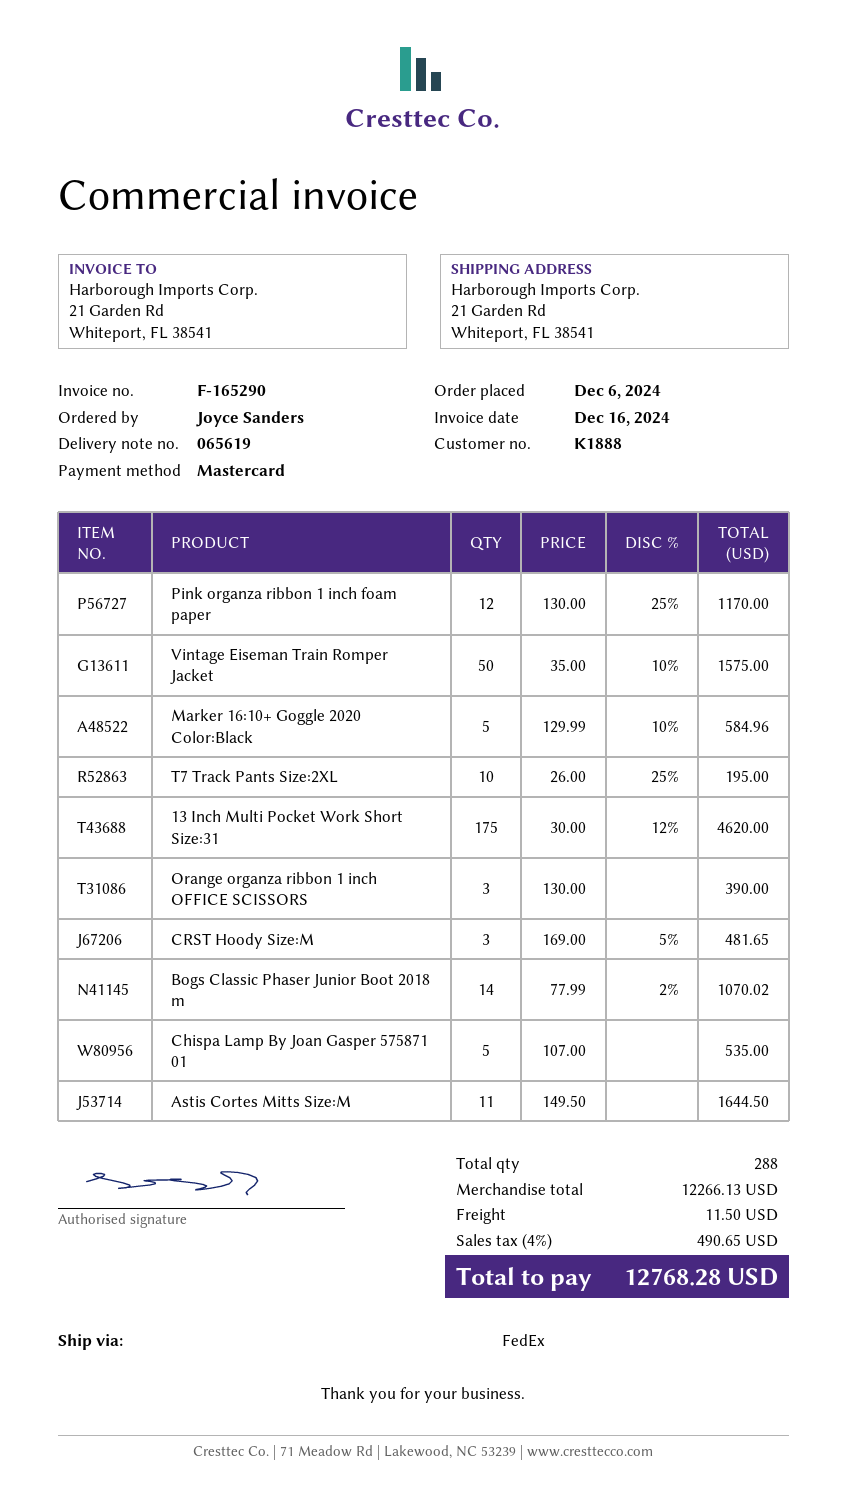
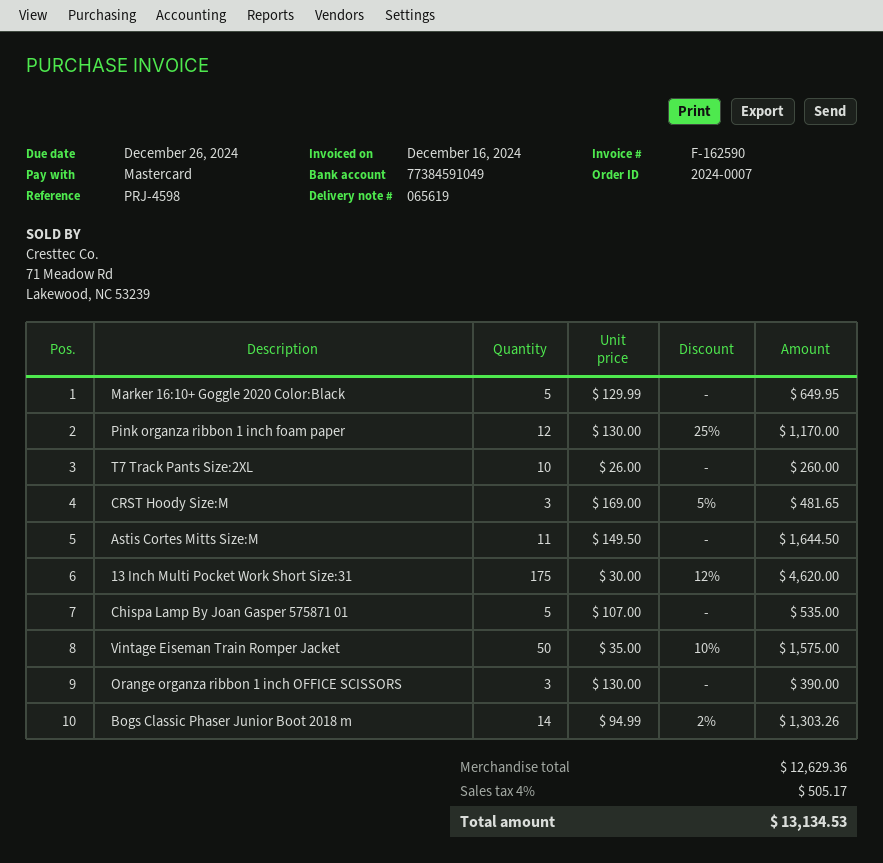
invoice number: F-165290 -> F-162590
Marker 16:10+ Goggle 2020 Color:Black: 5 x 129.99 - 10% = 584.96 -> 5 x 129.99 = 649.95
T7 Track Pants Size:2XL: 10 x 26.00 - 25% = 195.00 -> 10 x 26.00 = 260.00
Bogs Classic Phaser Junior Boot 2018 m: 14 x 77.99 - 2% = 1070.02 -> 14 x 94.99 - 2% = 1303.26
subtotal: 12266.13 -> 12629.36
shipping: 11.50 -> none
tax: 4% = 490.65 -> 4% = 505.17
total: 12768.28 -> 13134.53

